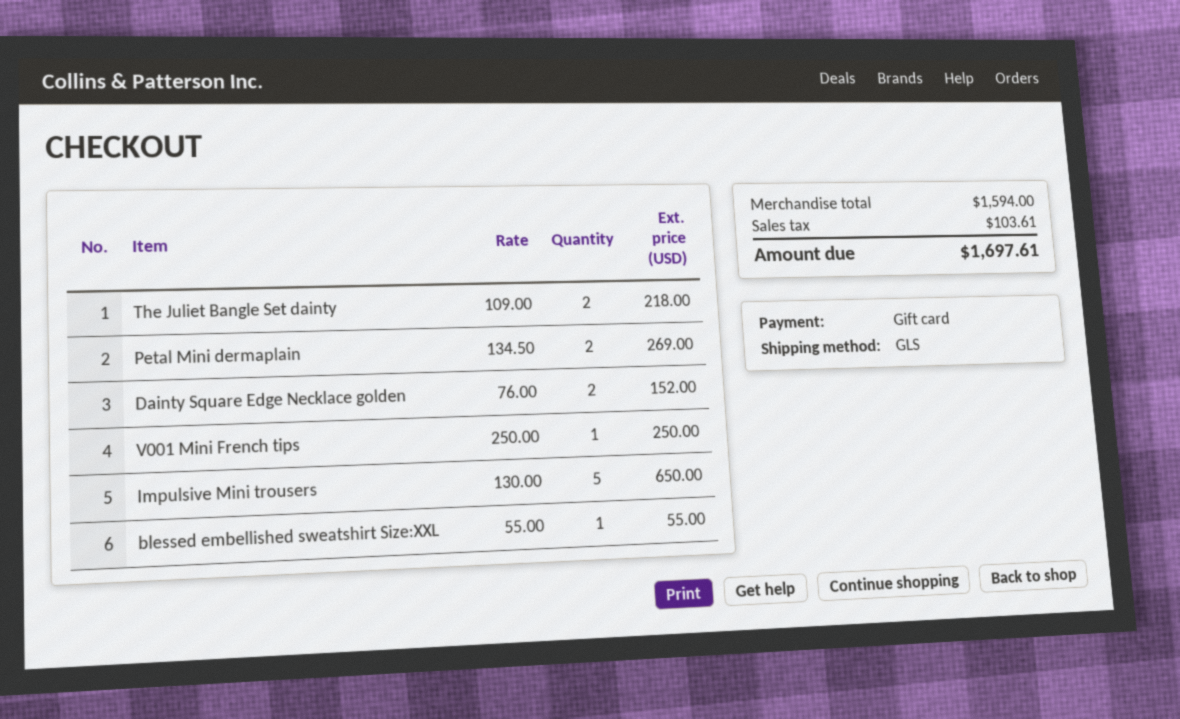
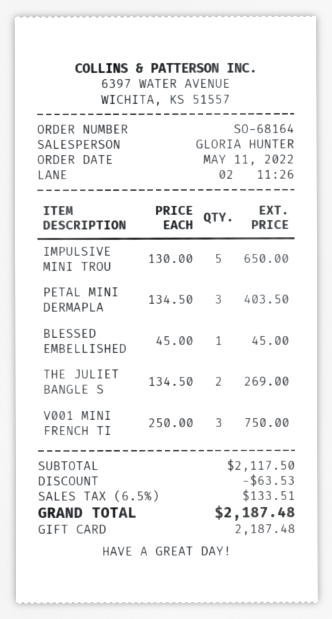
The Juliet Bangle Set dainty: 2 x 109.00 = 218.00 -> 2 x 134.50 = 269.00
Petal Mini dermaplain: 2 x 134.50 = 269.00 -> 3 x 134.50 = 403.50
Dainty Square Edge Necklace golden: 2 x 76.00 = 152.00 -> none
V001 Mini French tips: 1 x 250.00 = 250.00 -> 3 x 250.00 = 750.00
blessed embellished sweatshirt Size:XXL: 1 x 55.00 = 55.00 -> 1 x 45.00 = 45.00
subtotal: 1594.00 -> 2117.50
discount: none -> 63.53
tax: 103.61 -> 133.51
total: 1697.61 -> 2187.48

